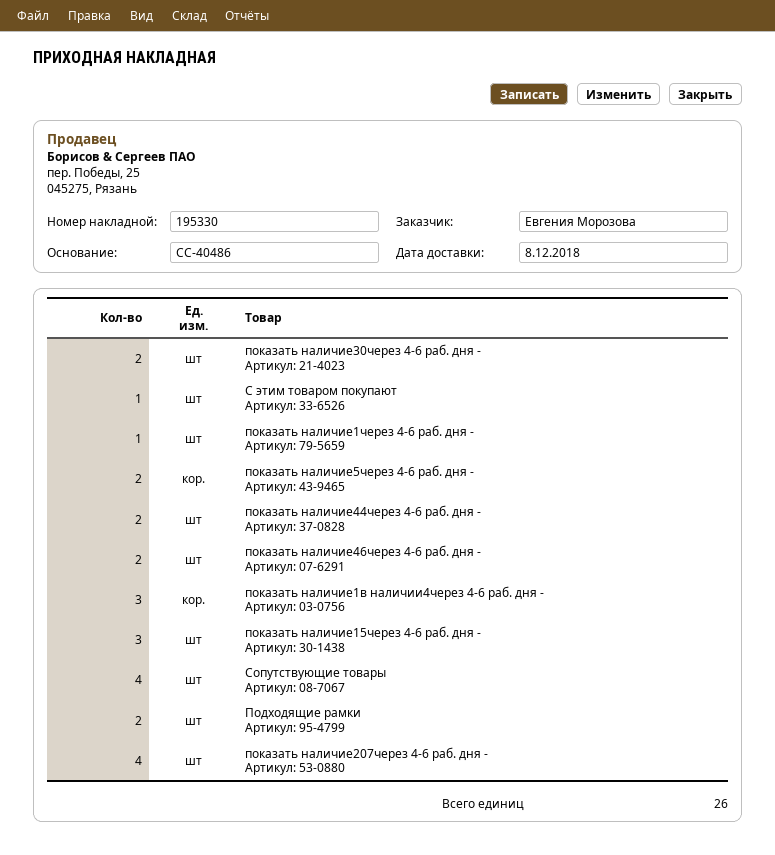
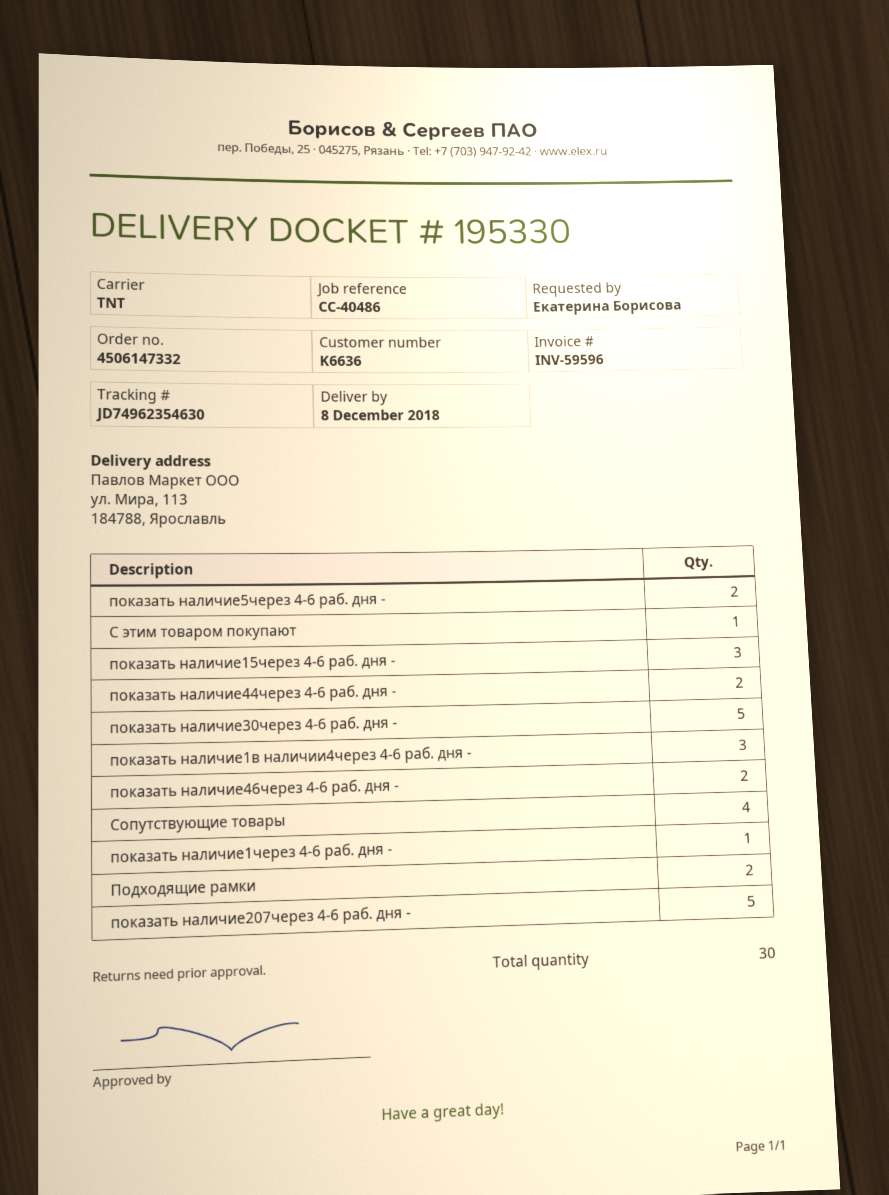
ordered by: Евгения Морозова -> Екатерина Борисова
показать наличие30через 4-6 раб. дня -: 2 -> 5
показать наличие207через 4-6 раб. дня -: 4 -> 5
total quantity: 26 -> 30

